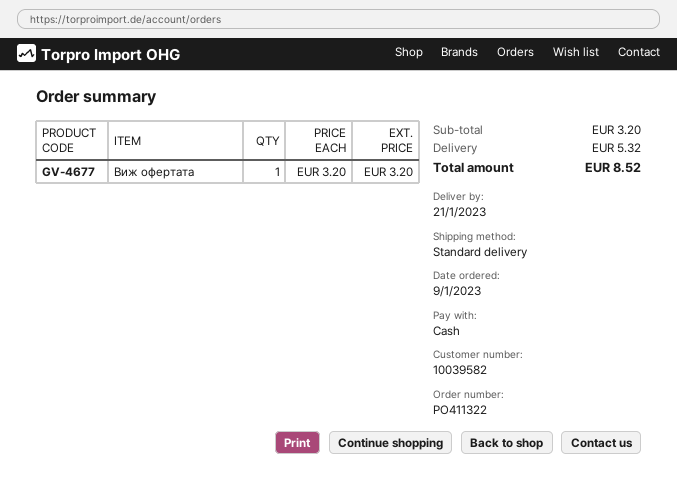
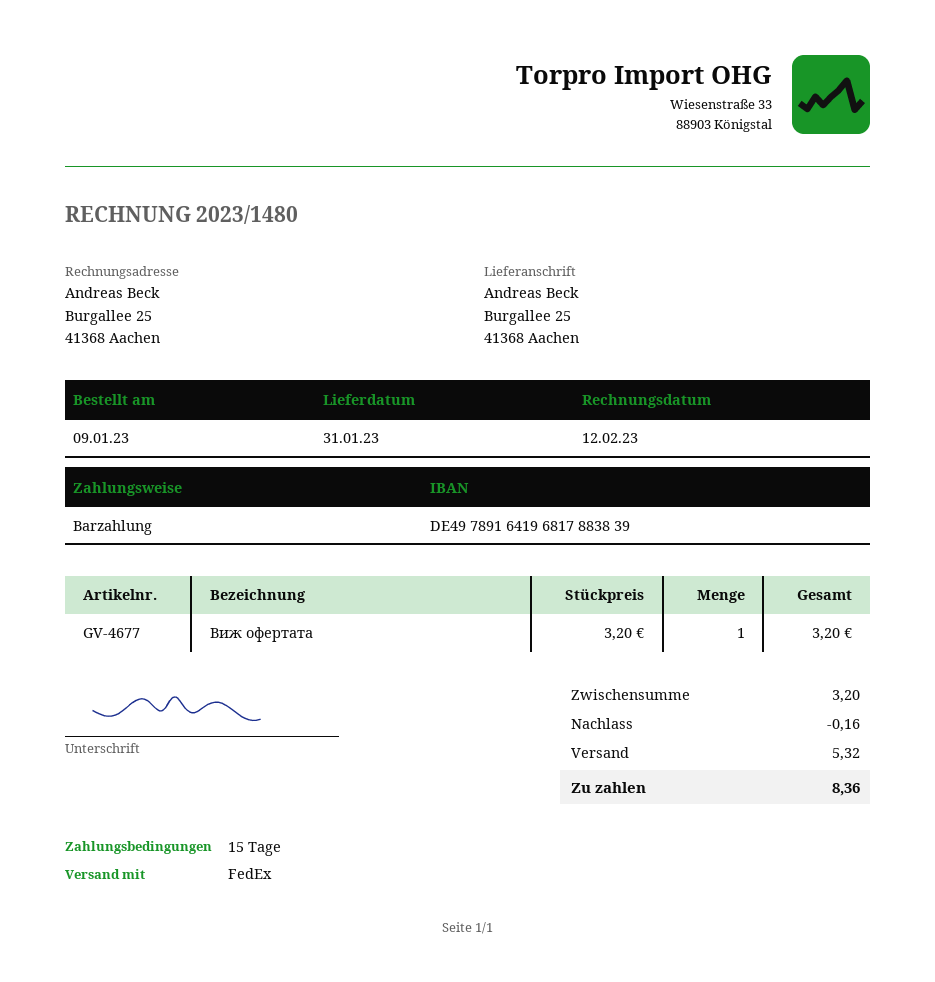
delivery date: 2023-01-21 -> 2023-01-31
shipping method: standard -> FedEx
discount: none -> 0.16
total: 8.52 -> 8.36

